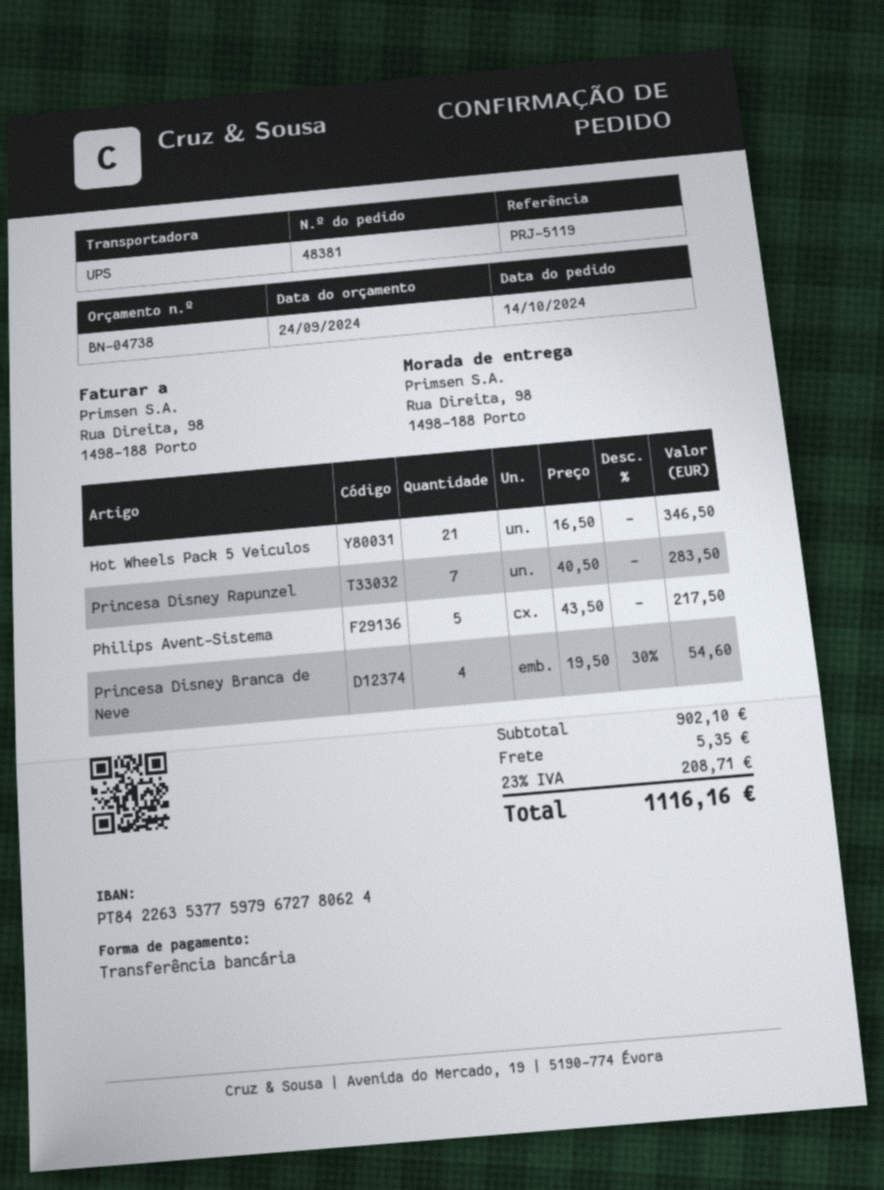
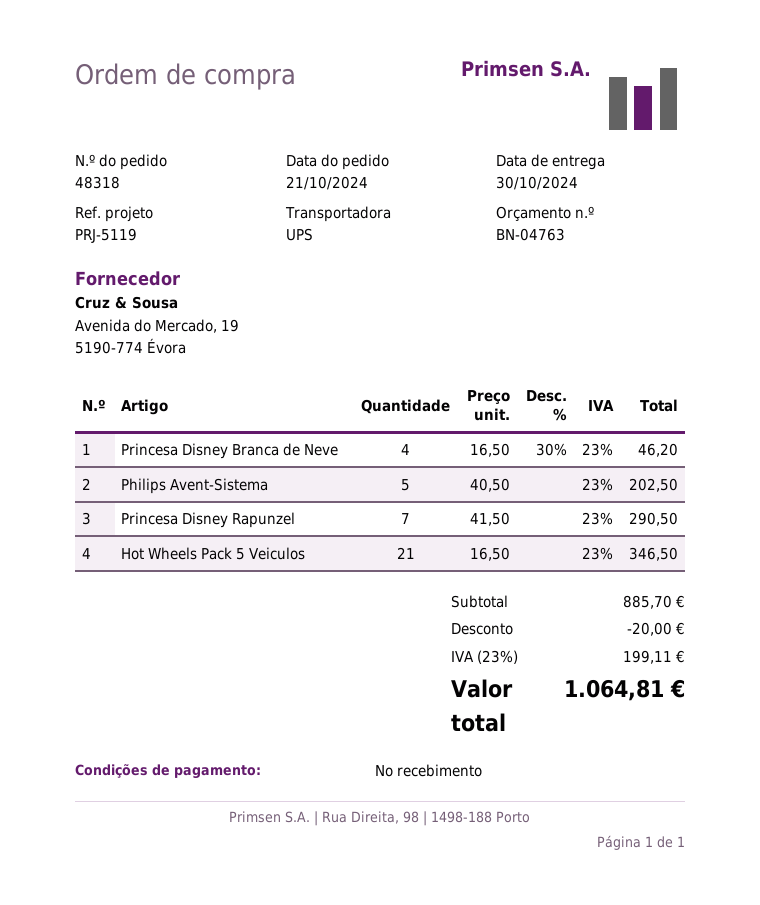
quote number: BN-04738 -> BN-04763
order number: 48381 -> 48318
order date: 2024-10-14 -> 2024-10-21
Princesa Disney Rapunzel: 7 x 40.50 = 283.50 -> 7 x 41.50 = 290.50
Philips Avent-Sistema: 5 x 43.50 = 217.50 -> 5 x 40.50 = 202.50
Princesa Disney Branca de Neve: 4 x 19.50 - 30% = 54.60 -> 4 x 16.50 - 30% = 46.20
subtotal: 902.10 -> 885.70
discount: none -> 20.00
shipping: 5.35 -> none
tax: 23% = 208.71 -> 23% = 199.11
total: 1116.16 -> 1064.81

